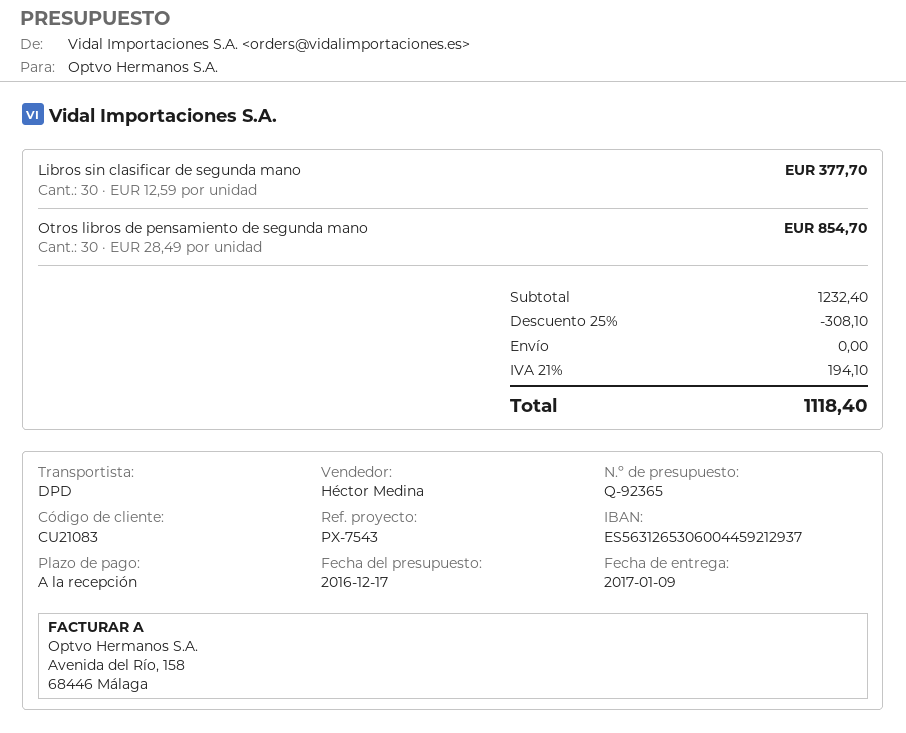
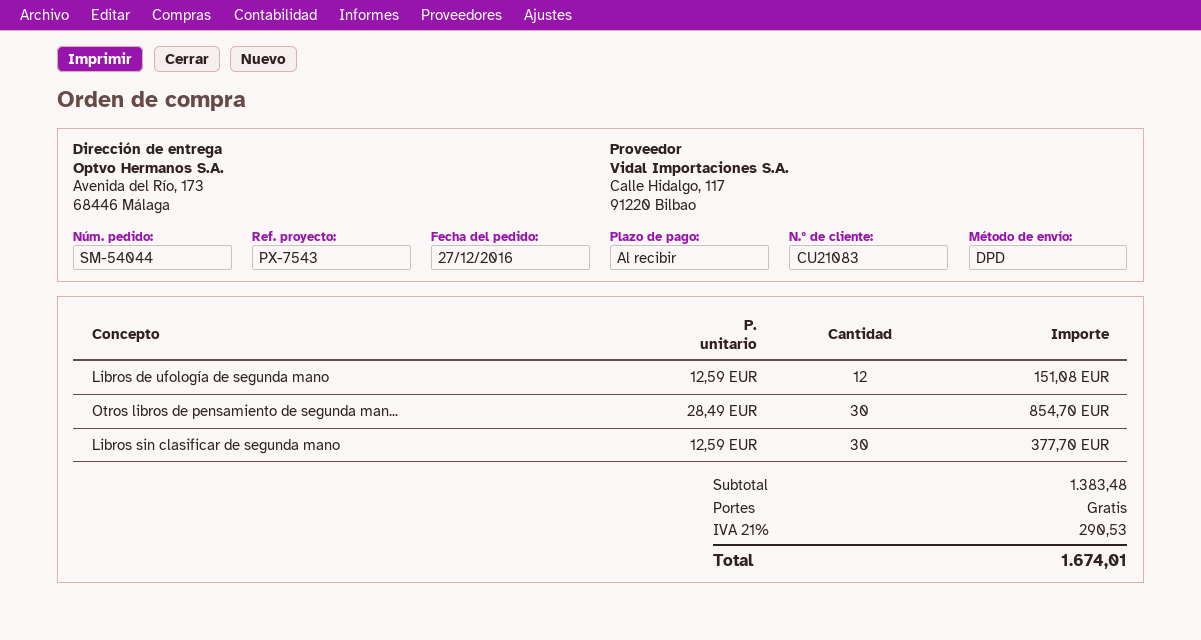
Libros de ufología de segunda mano: none -> 12 x 12.59 = 151.08
subtotal: 1232.40 -> 1383.48
discount: 25% = 308.10 -> none
tax: 21% = 194.10 -> 21% = 290.53
total: 1118.40 -> 1674.01

